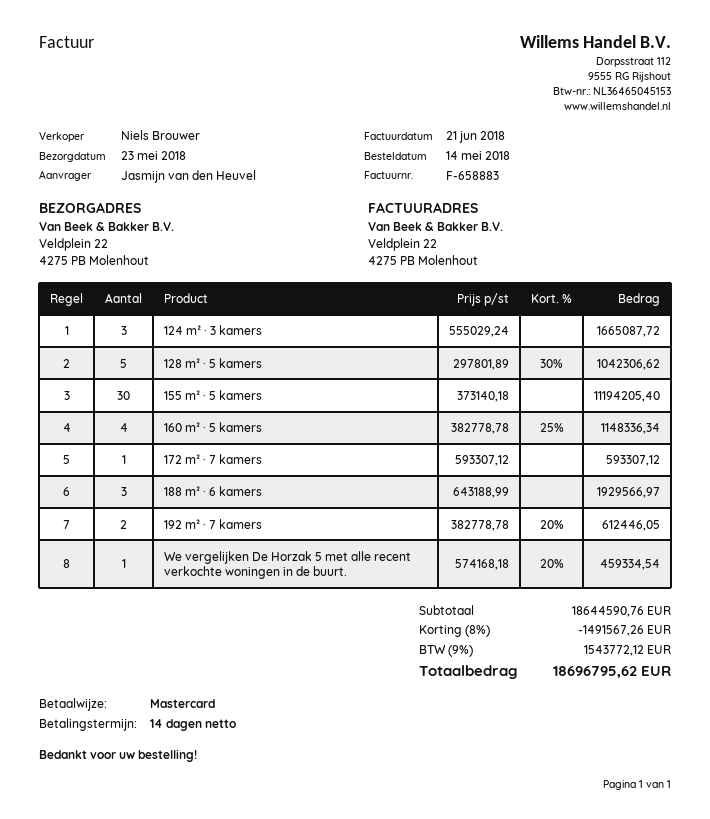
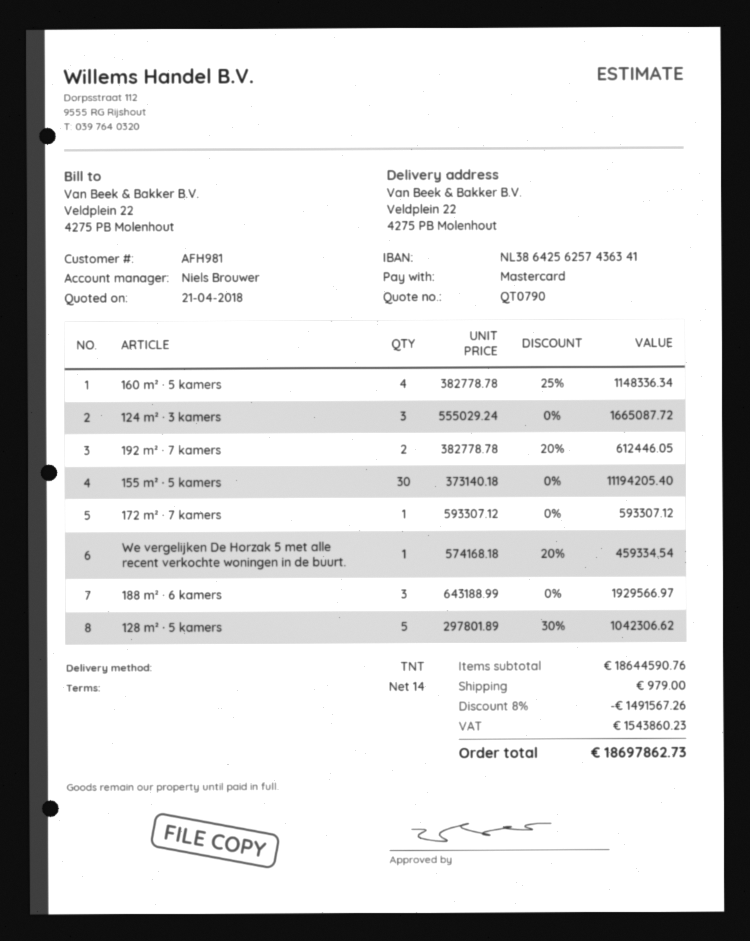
shipping: none -> 979.00
tax: 1543772.12 -> 1543860.23
total: 18696795.62 -> 18697862.73

